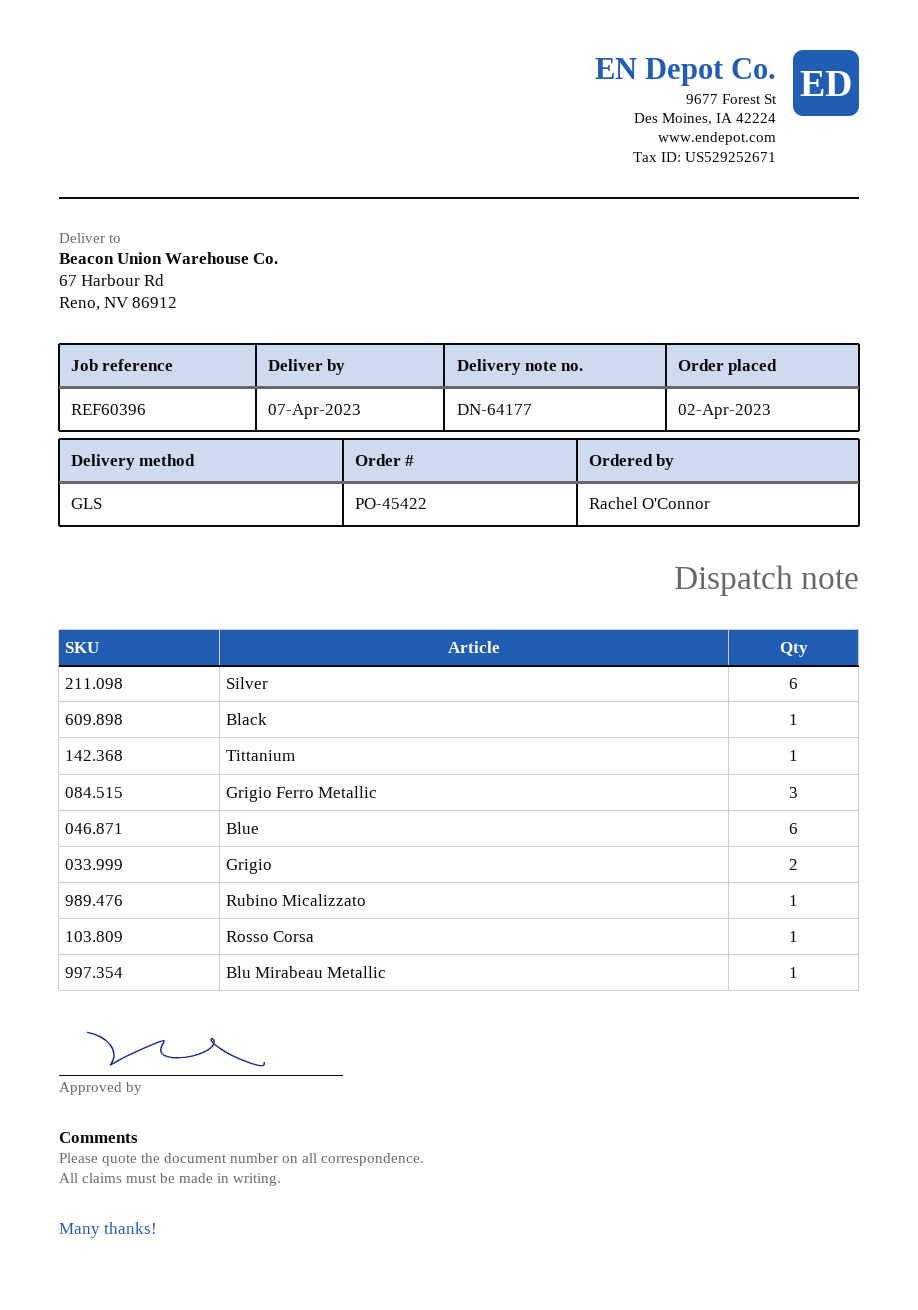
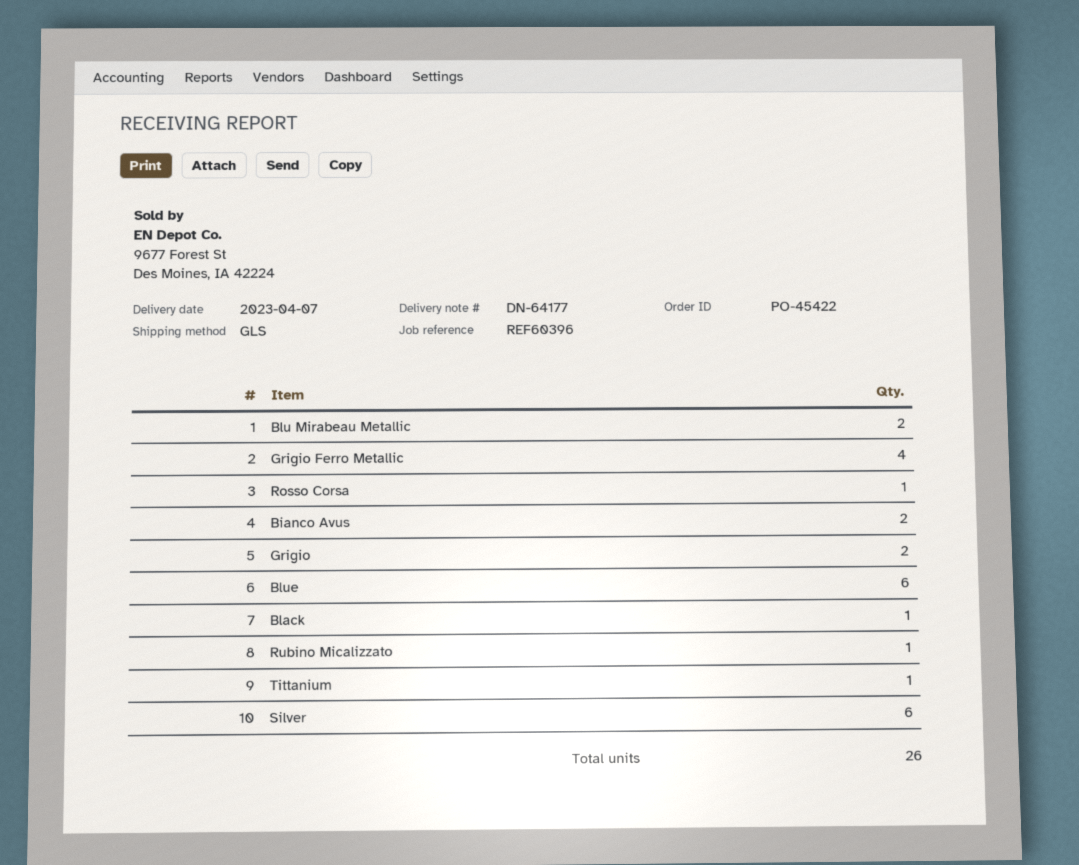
Grigio Ferro Metallic: 3 -> 4
Blu Mirabeau Metallic: 1 -> 2
Bianco Avus: none -> 2

